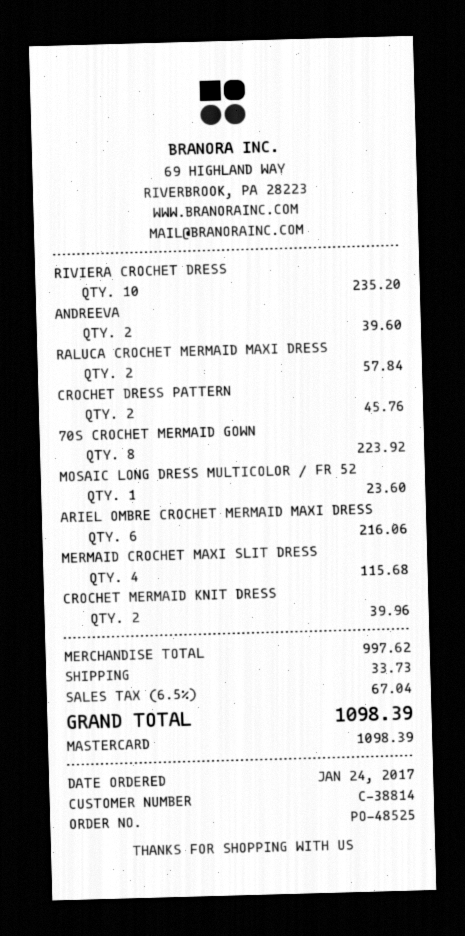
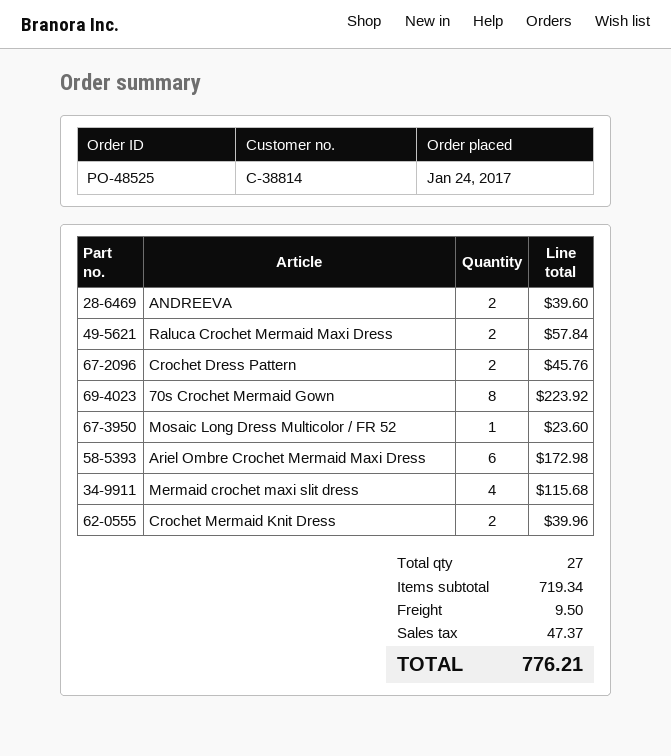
RIVIERA CROCHET DRESS: 10 for 235.20 -> none
ARIEL OMBRE CROCHET MERMAID MAXI DRESS: 6 for 216.06 -> 6 for 172.98
subtotal: 997.62 -> 719.34
shipping: 33.73 -> 9.50
tax: 67.04 -> 47.37
total: 1098.39 -> 776.21

